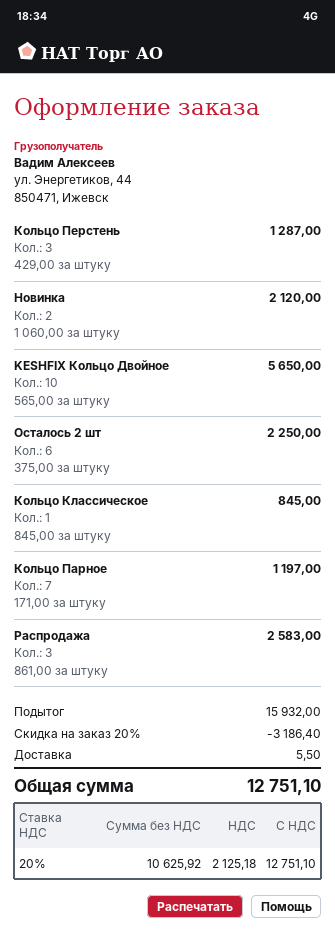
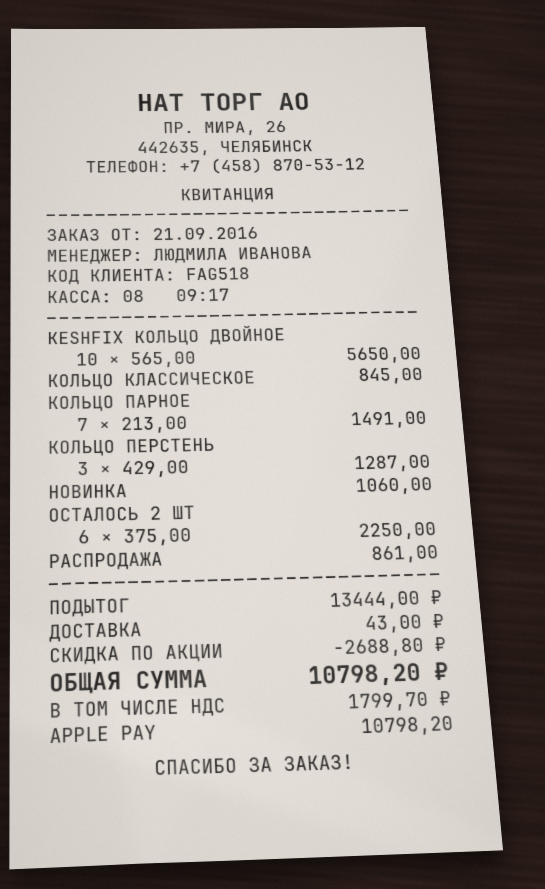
Новинка: 2 x 1060.00 = 2120.00 -> 1 x 1060.00 = 1060.00
Кольцо Парное: 7 x 171.00 = 1197.00 -> 7 x 213.00 = 1491.00
Распродажа: 3 x 861.00 = 2583.00 -> 1 x 861.00 = 861.00
subtotal: 15932.00 -> 13444.00
discount: 3186.40 -> 2688.80
shipping: 5.50 -> 43.00
tax: 2125.18 -> 1799.70
total: 12751.10 -> 10798.20

